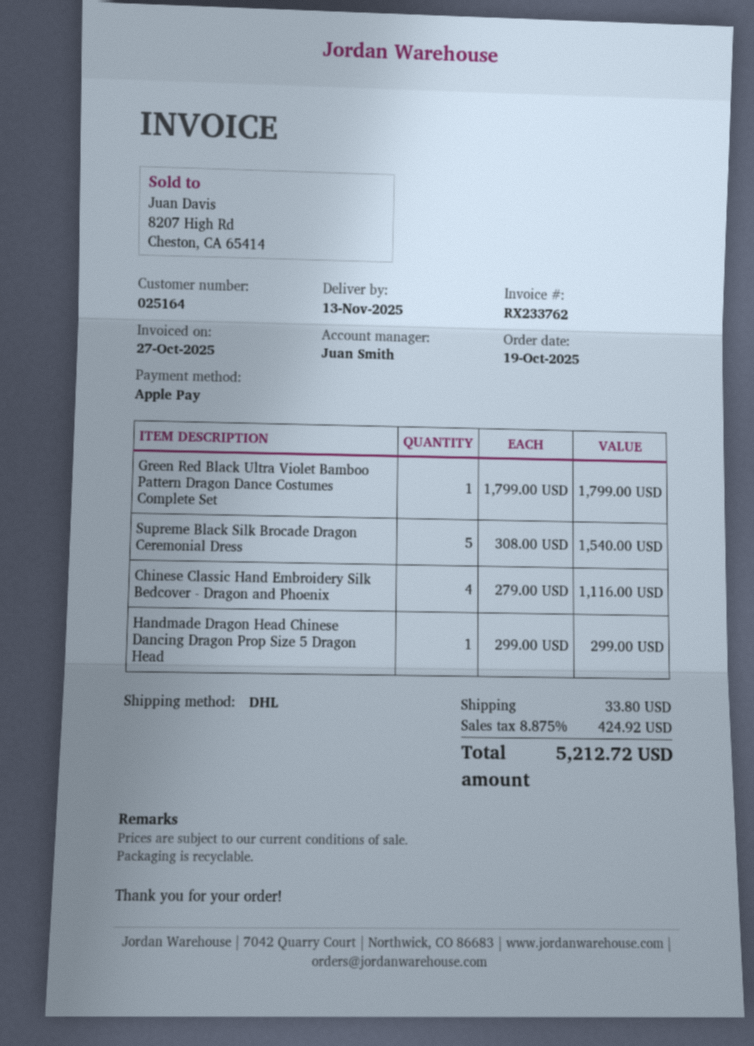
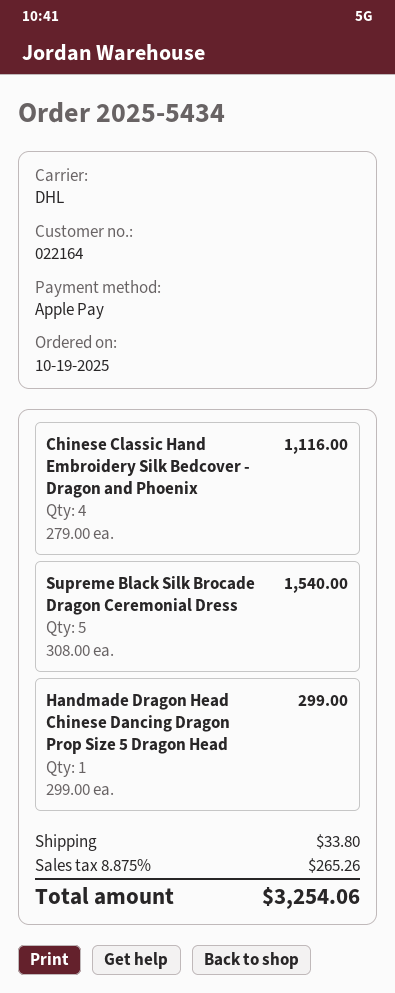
customer number: 025164 -> 022164
Green Red Black Ultra Violet Bamboo Pattern Dragon Dance Costumes Complete Set: 1 x 1799.00 = 1799.00 -> none
tax: 8.875% = 424.92 -> 8.875% = 265.26
total: 5212.72 -> 3254.06

